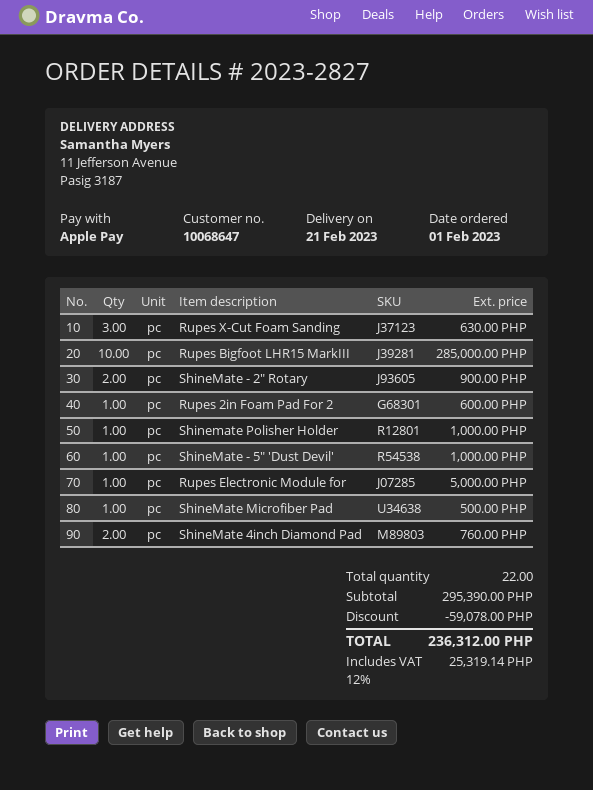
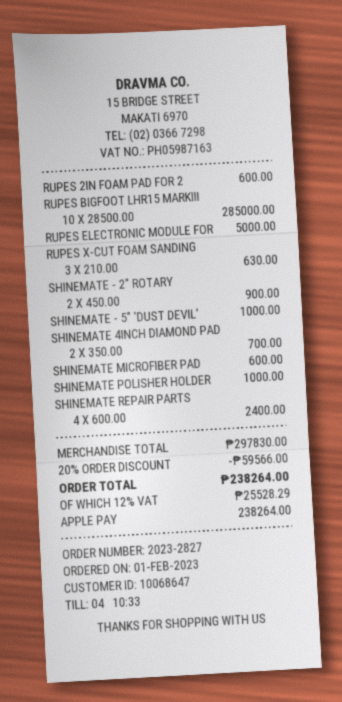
ShineMate Microfiber Pad: 1 for 500.00 -> 1 for 600.00
ShineMate 4inch Diamond Pad: 2 for 760.00 -> 2 for 700.00
SHINEMATE REPAIR PARTS: none -> 4 for 2400.00
subtotal: 295390.00 -> 297830.00
discount: 59078.00 -> 59566.00
tax: 12% = 25319.14 -> 12% = 25528.29
total: 236312.00 -> 238264.00

